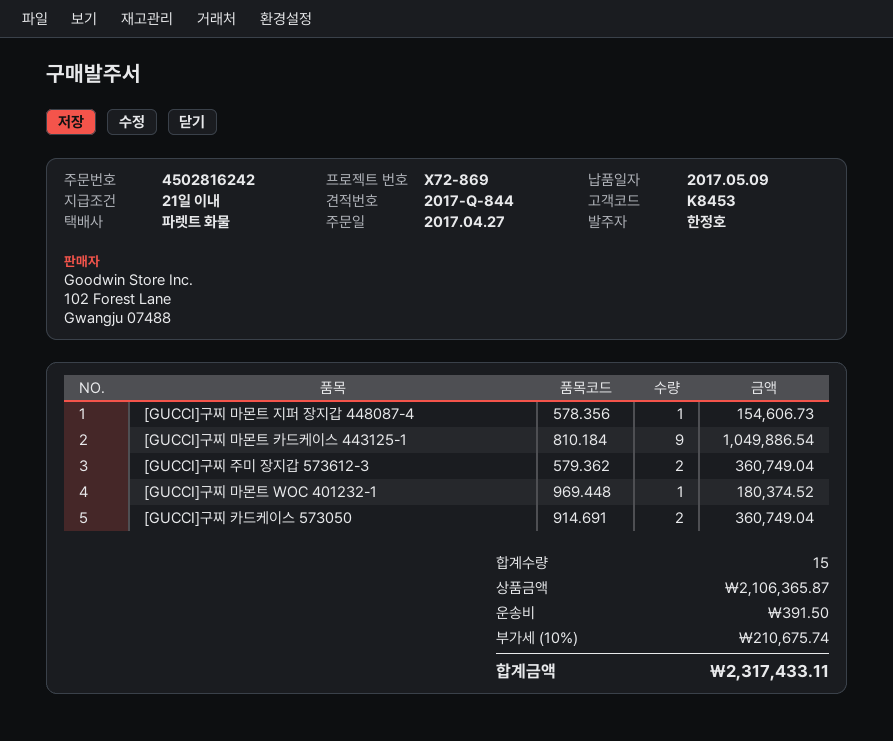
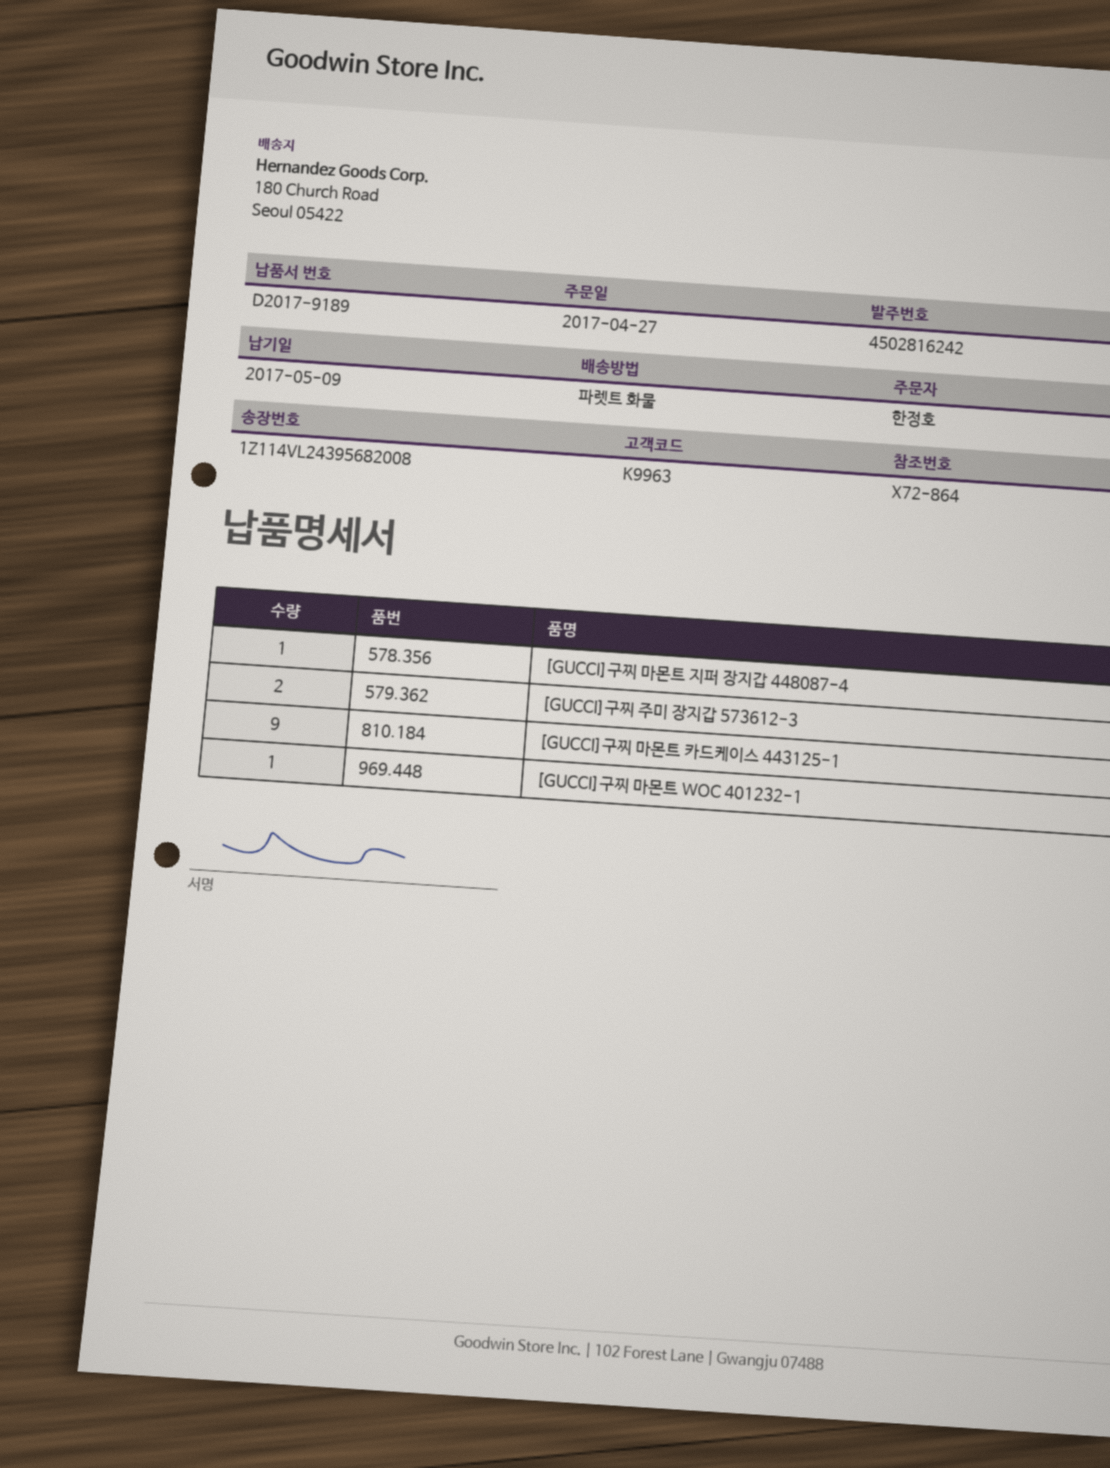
customer number: K8453 -> K9963
reference: X72-869 -> X72-864
[GUCCI]구찌 카드케이스 573050: 2 -> none

